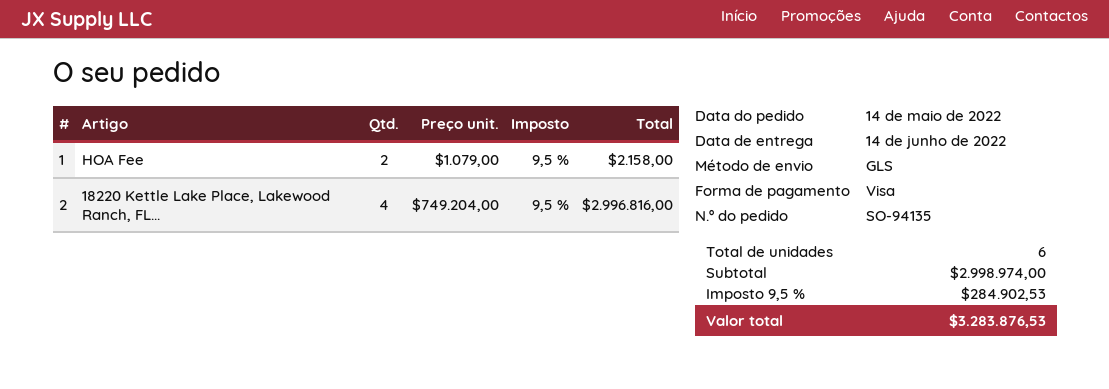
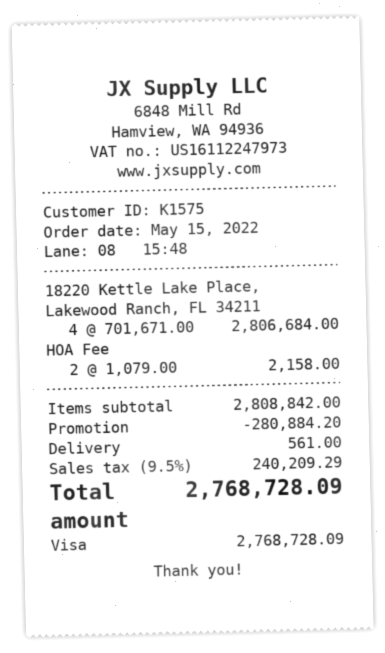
order date: 2022-05-14 -> 2022-05-15
18220 Kettle Lake Place, Lakewood Ranch, FL...: 4 x 749204.00 = 2996816.00 -> 4 x 701671.00 = 2806684.00
subtotal: 2998974.00 -> 2808842.00
discount: none -> 280884.20
shipping: none -> 561.00
tax: 9.5% = 284902.53 -> 9.5% = 240209.29
total: 3283876.53 -> 2768728.09

